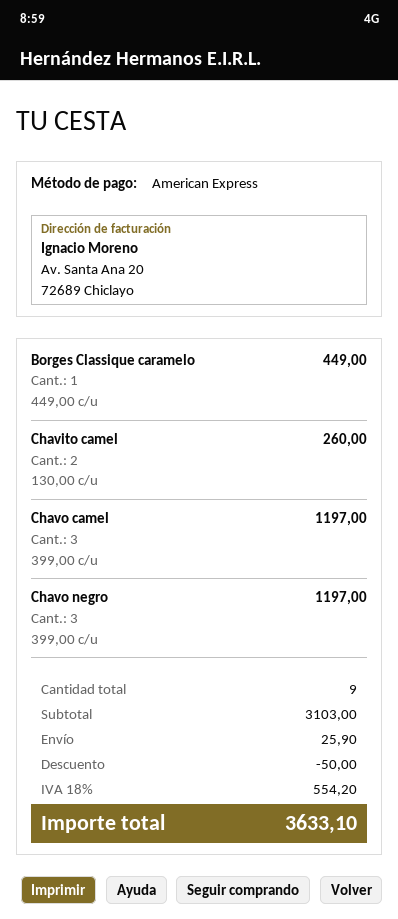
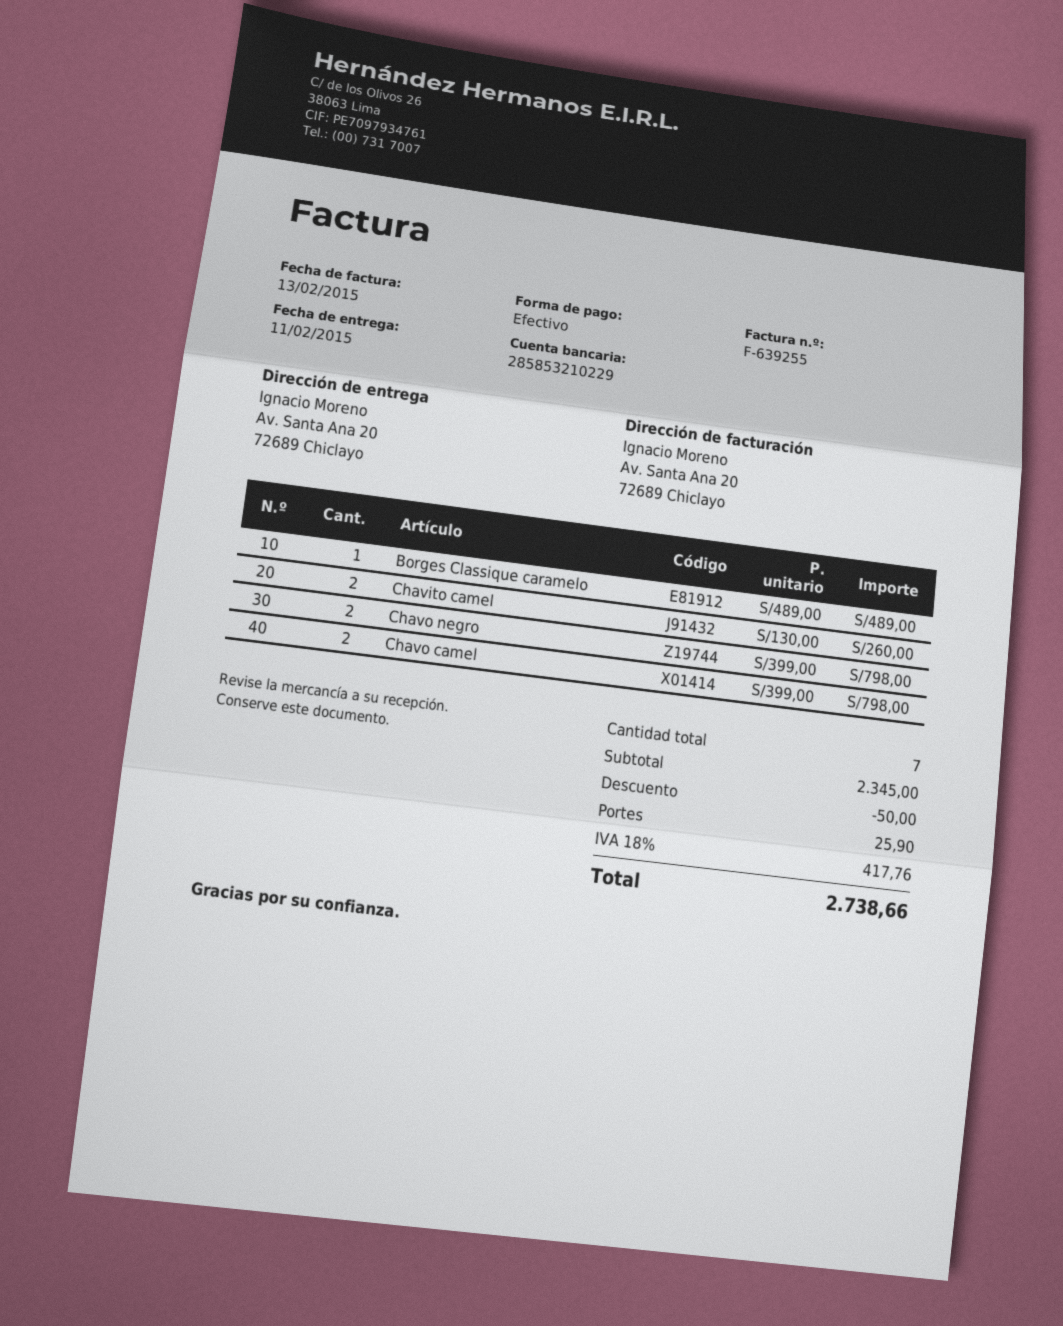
payment method: American Express -> cash
Borges Classique caramelo: 1 x 449.00 = 449.00 -> 1 x 489.00 = 489.00
Chavo camel: 3 x 399.00 = 1197.00 -> 2 x 399.00 = 798.00
Chavo negro: 3 x 399.00 = 1197.00 -> 2 x 399.00 = 798.00
total quantity: 9 -> 7
subtotal: 3103.00 -> 2345.00
tax: 18% = 554.20 -> 18% = 417.76
total: 3633.10 -> 2738.66

